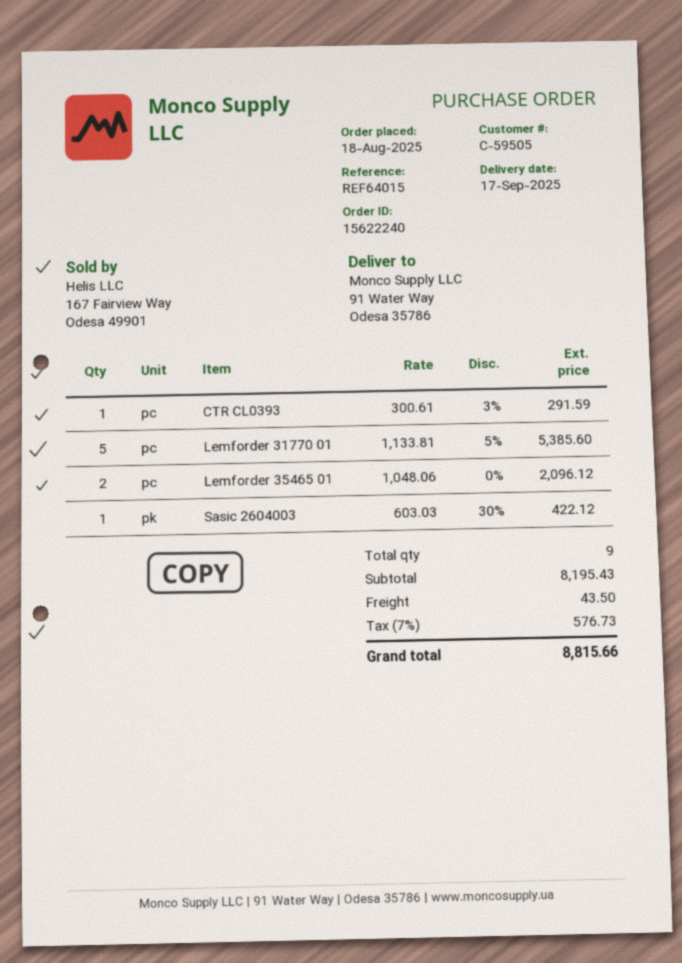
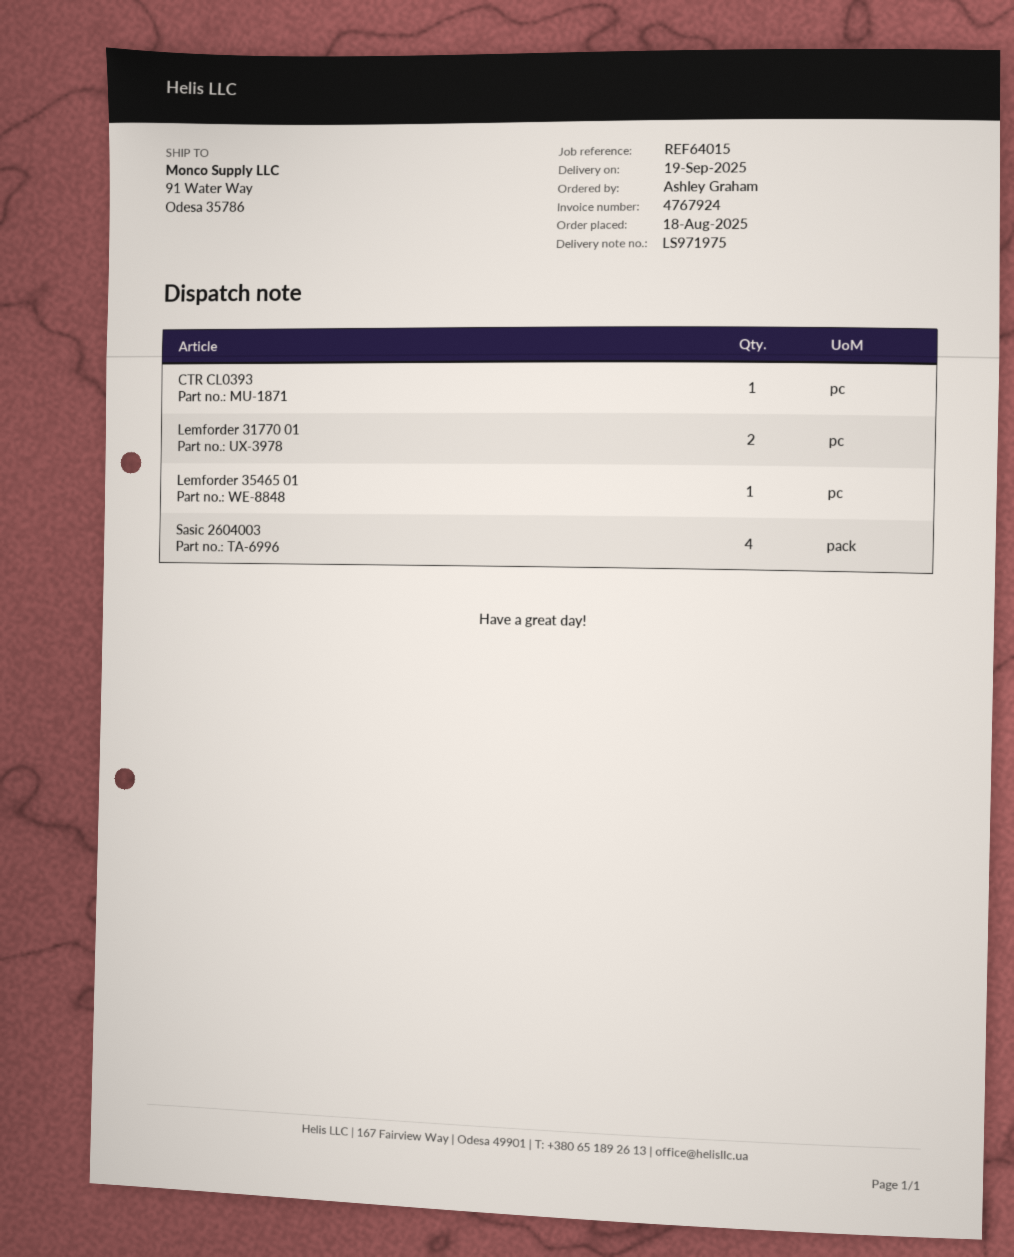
delivery date: 2025-09-17 -> 2025-09-19
Lemforder 31770 01: 5 -> 2
Lemforder 35465 01: 2 -> 1
Sasic 2604003: 1 -> 4

